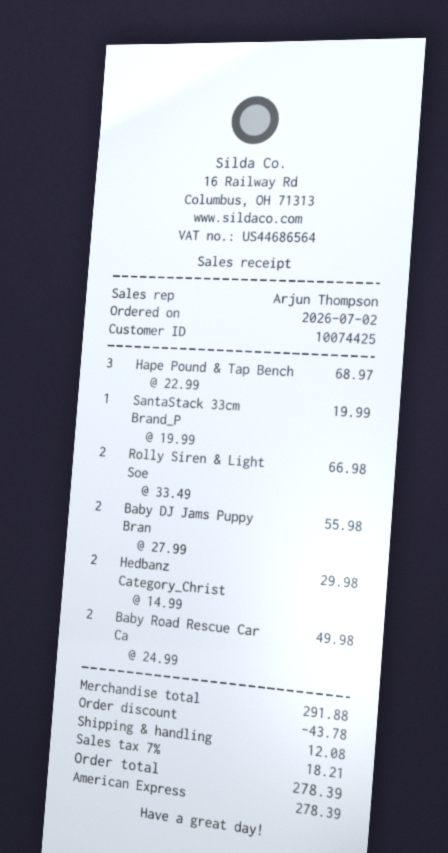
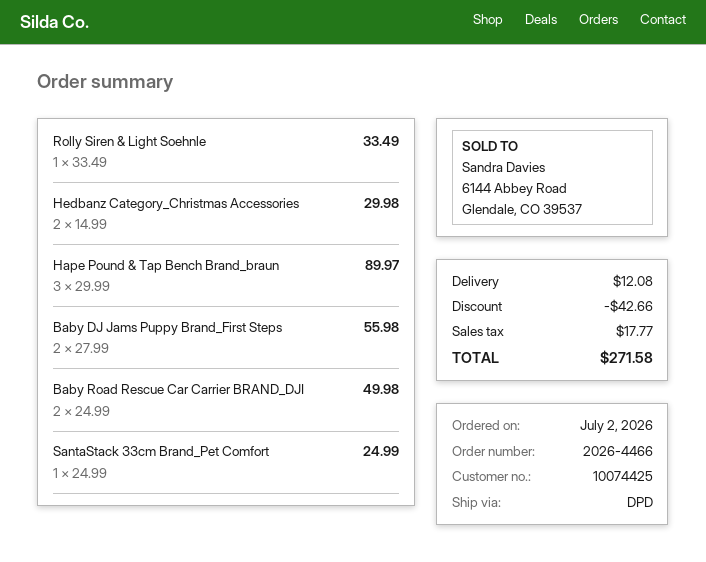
Hape Pound & Tap Bench: 3 x 22.99 = 68.97 -> 3 x 29.99 = 89.97
SantaStack 33cm Brand_P: 1 x 19.99 = 19.99 -> 1 x 24.99 = 24.99
Rolly Siren & Light Soe: 2 x 33.49 = 66.98 -> 1 x 33.49 = 33.49
discount: 43.78 -> 42.66
tax: 18.21 -> 17.77
total: 278.39 -> 271.58

